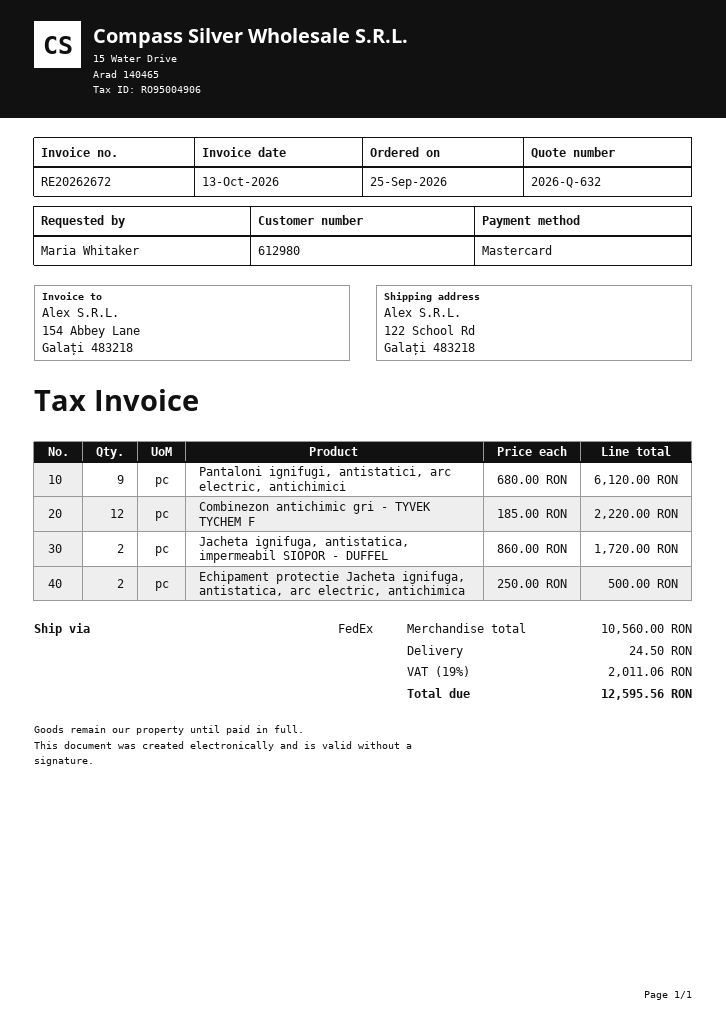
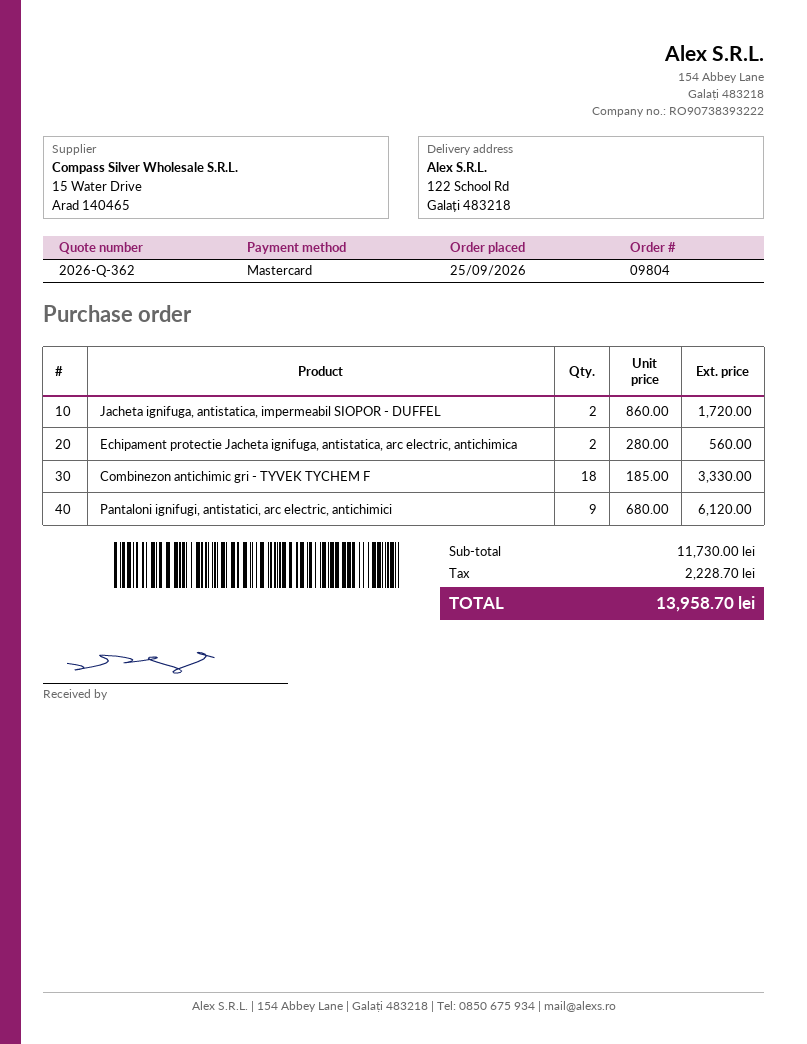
quote number: 2026-Q-632 -> 2026-Q-362
Combinezon antichimic gri - TYVEK TYCHEM F: 12 x 185.00 = 2220.00 -> 18 x 185.00 = 3330.00
Echipament protectie Jacheta ignifuga, antistatica, arc electric, antichimica: 2 x 250.00 = 500.00 -> 2 x 280.00 = 560.00
subtotal: 10560.00 -> 11730.00
shipping: 24.50 -> none
tax: 2011.06 -> 2228.70
total: 12595.56 -> 13958.70

